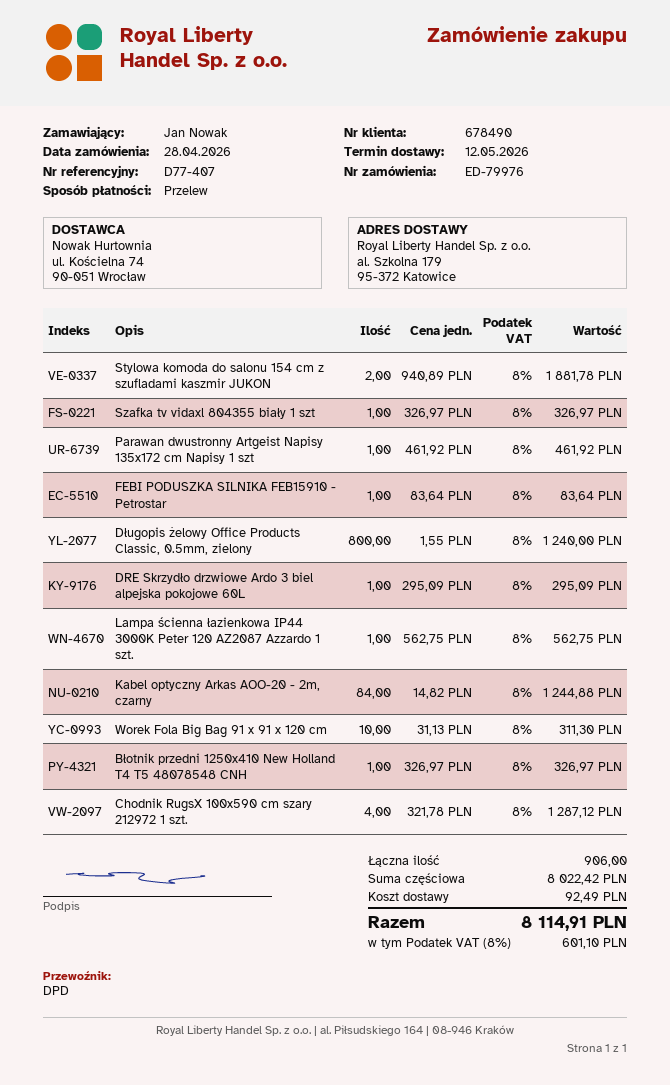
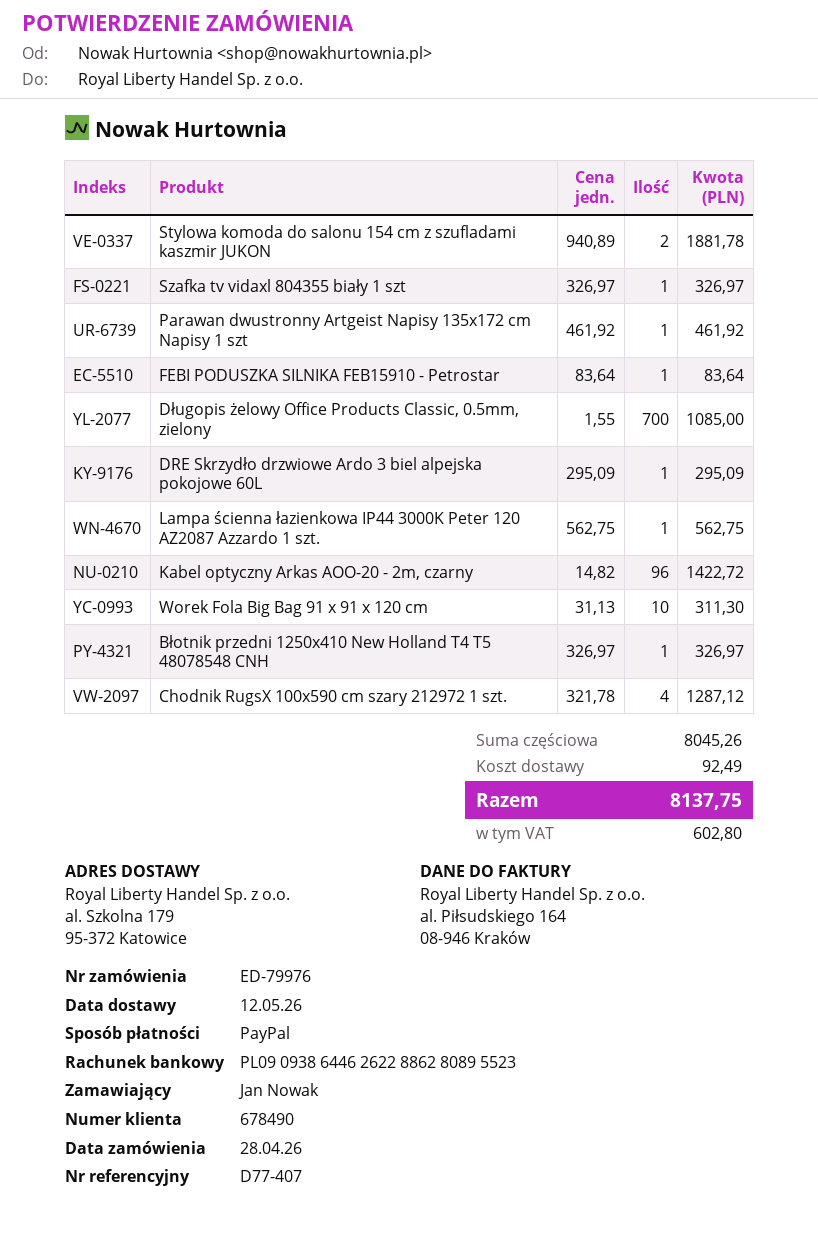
payment method: bank transfer -> PayPal
Długopis żelowy Office Products Classic, 0.5mm, zielony: 800 x 1.55 = 1240.00 -> 700 x 1.55 = 1085.00
Kabel optyczny Arkas AOO-20 - 2m, czarny: 84 x 14.82 = 1244.88 -> 96 x 14.82 = 1422.72
subtotal: 8022.42 -> 8045.26
tax: 601.10 -> 602.80
total: 8114.91 -> 8137.75

